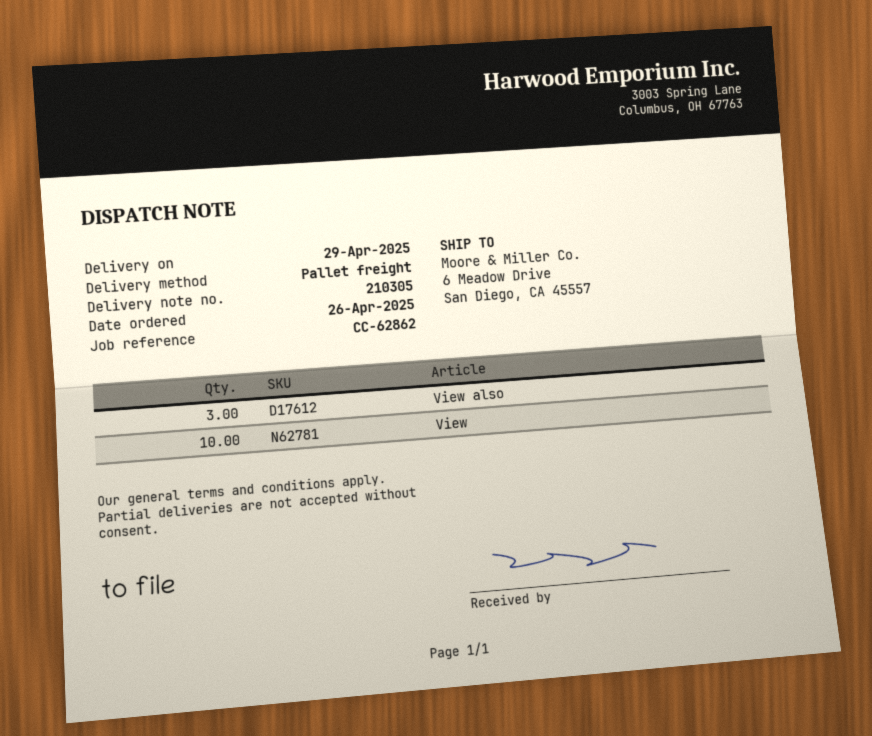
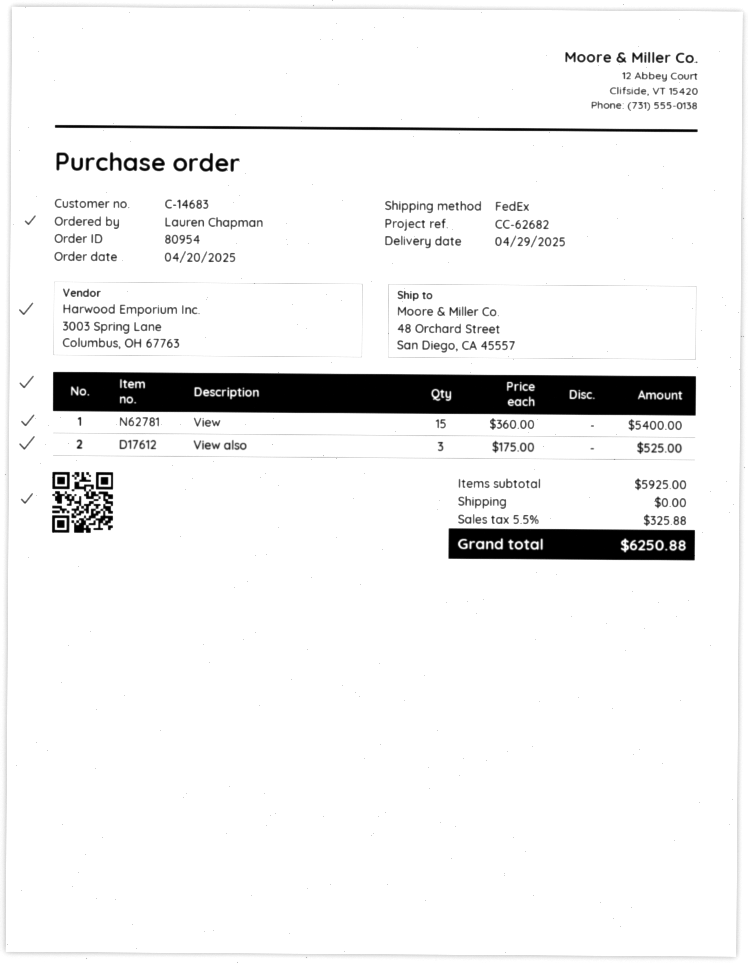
order date: 2025-04-26 -> 2025-04-20
reference: CC-62862 -> CC-62682
shipping method: pallet freight -> FedEx
ship to: 6 Meadow Drive, San Diego, CA 45557 -> 48 Orchard Street, San Diego, CA 45557
View: 10 -> 15

